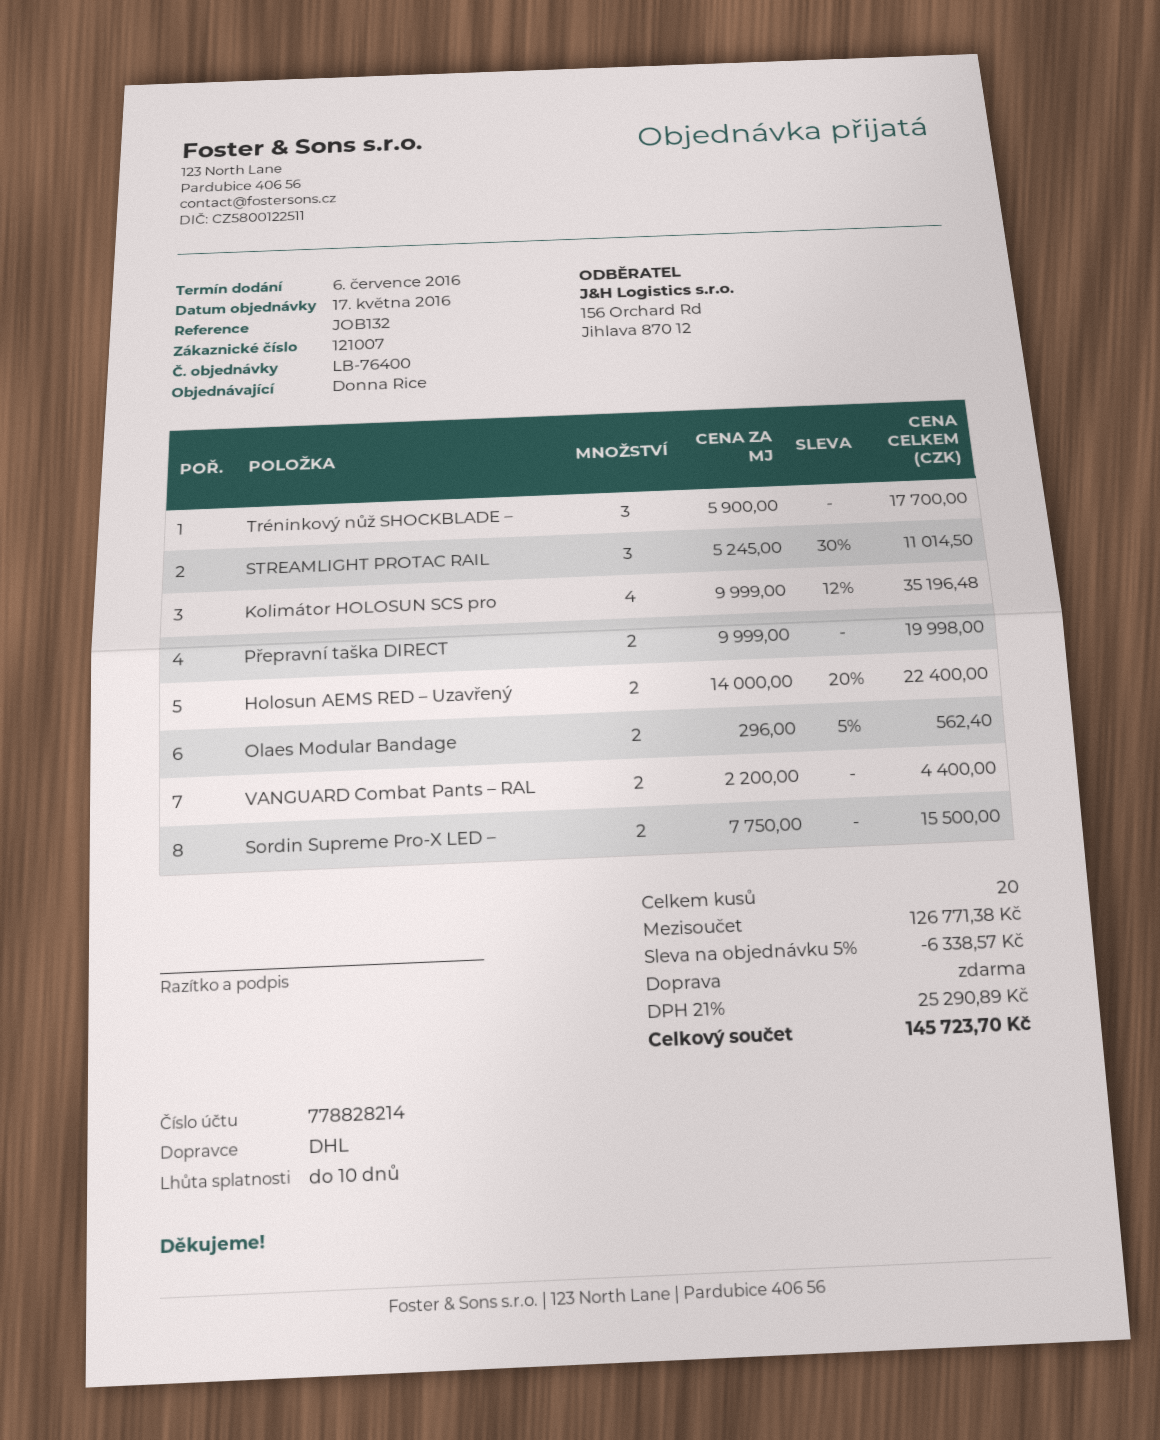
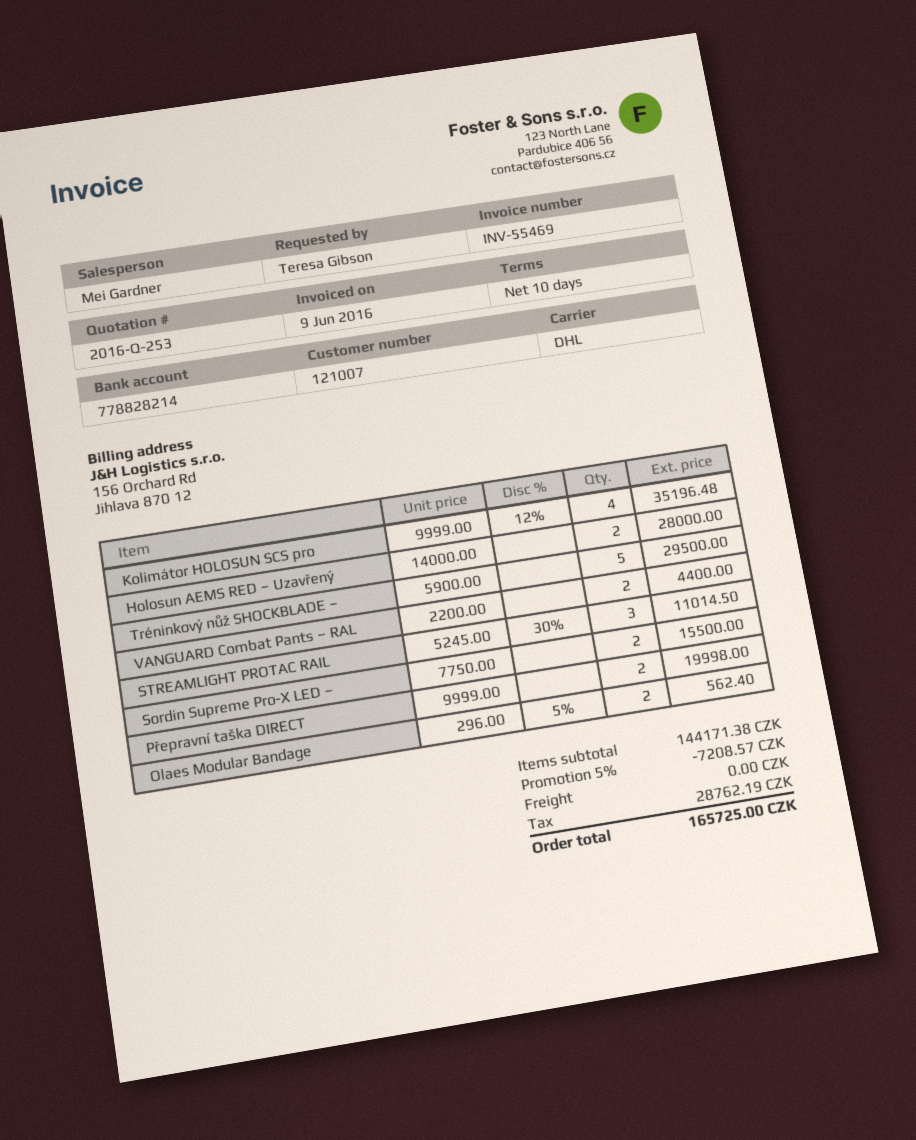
ordered by: Donna Rice -> Teresa Gibson
Tréninkový nůž SHOCKBLADE –: 3 x 5900.00 = 17700.00 -> 5 x 5900.00 = 29500.00
Holosun AEMS RED – Uzavřený: 2 x 14000.00 - 20% = 22400.00 -> 2 x 14000.00 = 28000.00
subtotal: 126771.38 -> 144171.38
discount: 5% = 6338.57 -> 5% = 7208.57
tax: 25290.89 -> 28762.19
total: 145723.70 -> 165725.00

